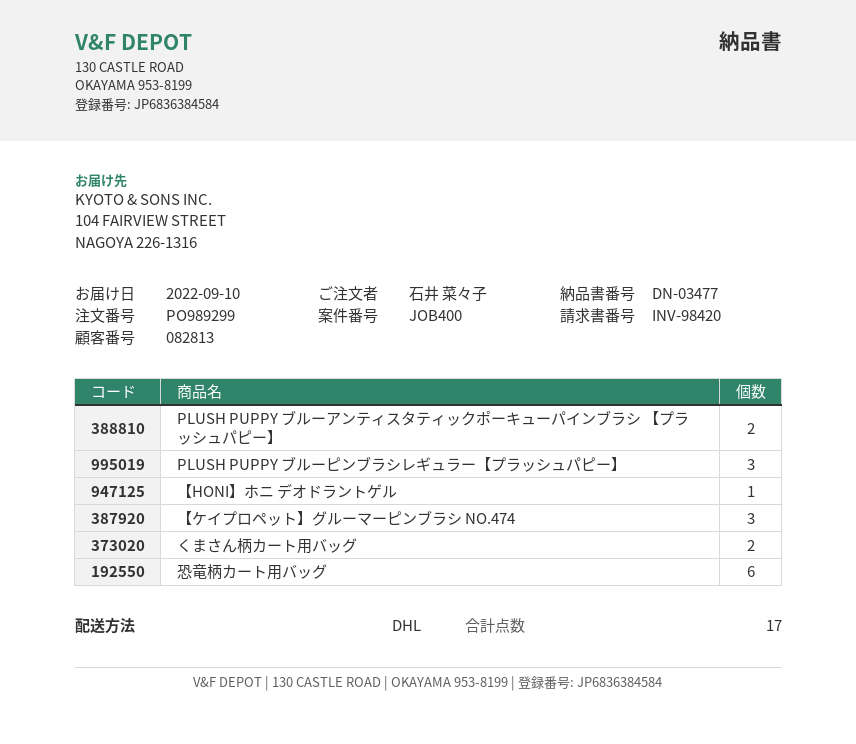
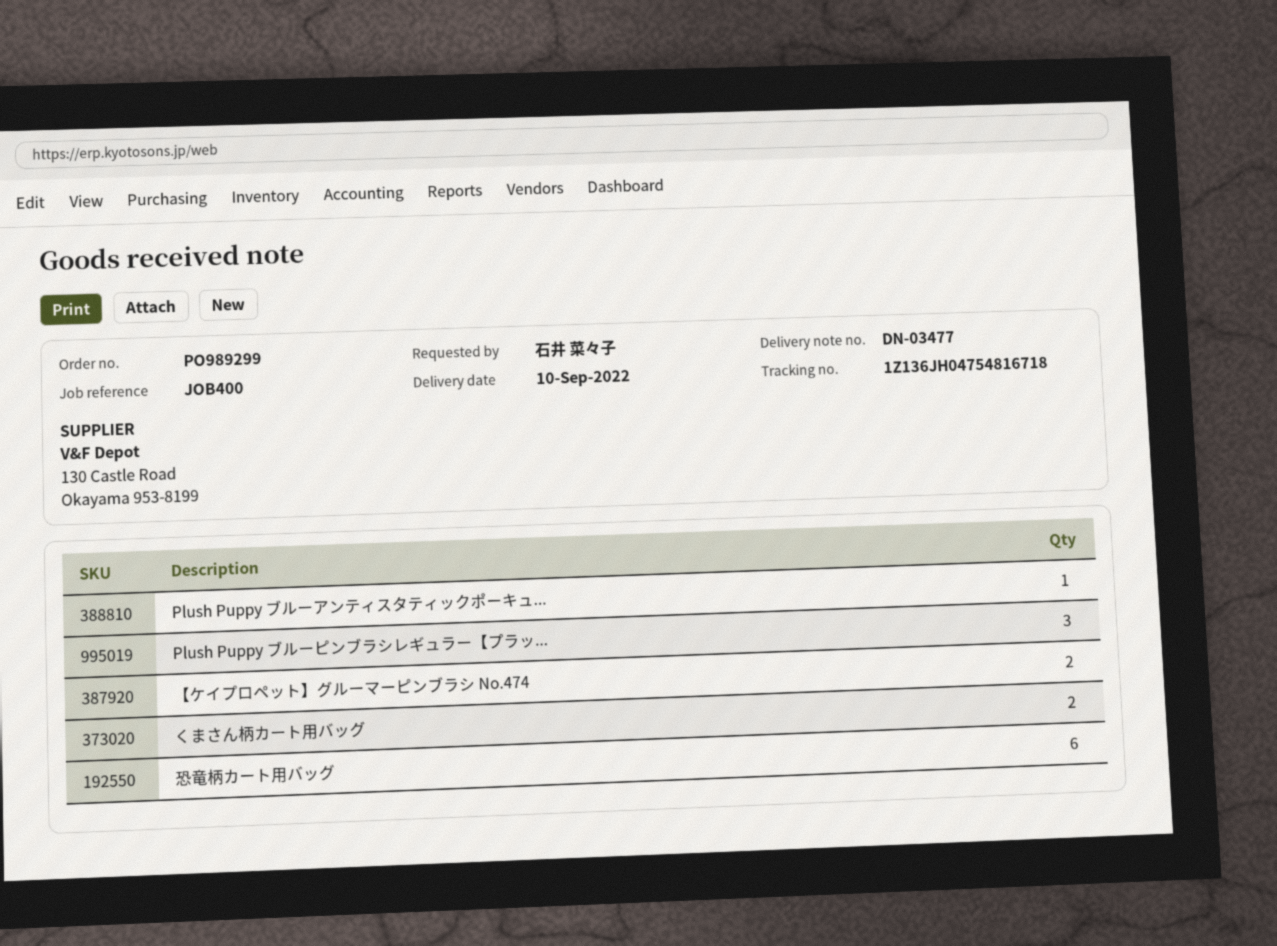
PLUSH PUPPY ブルーアンティスタティックポーキューパインブラシ 【プラッシュパピー】: 2 -> 1
【HONI】ホニ デオドラントゲル: 1 -> none
【ケイプロペット】グルーマーピンブラシ NO.474: 3 -> 2

